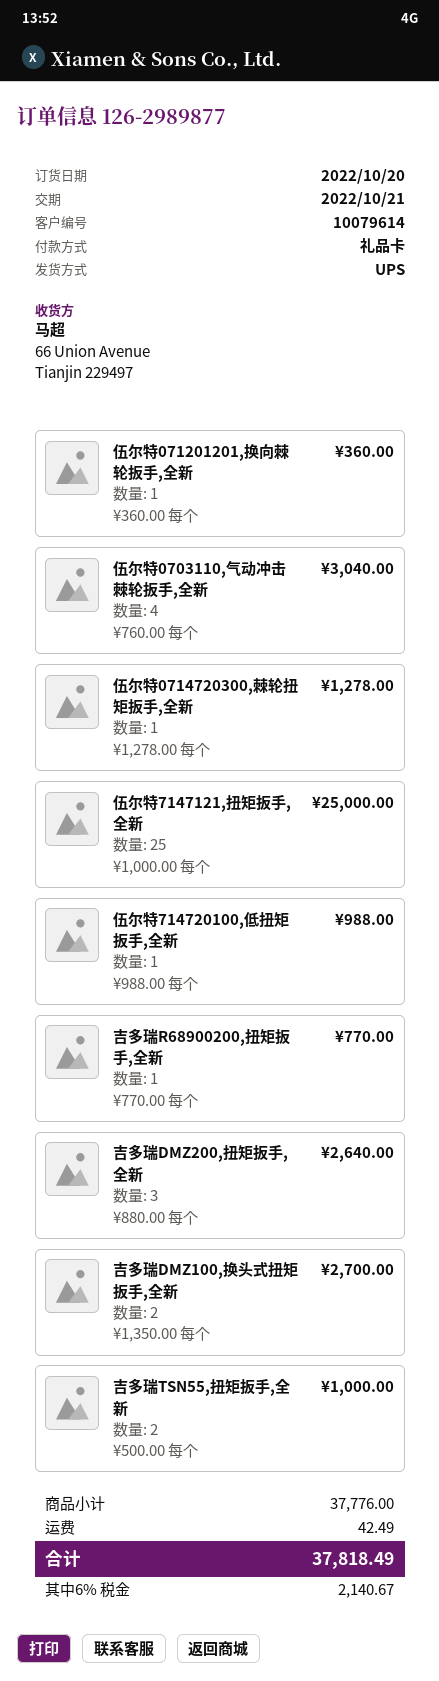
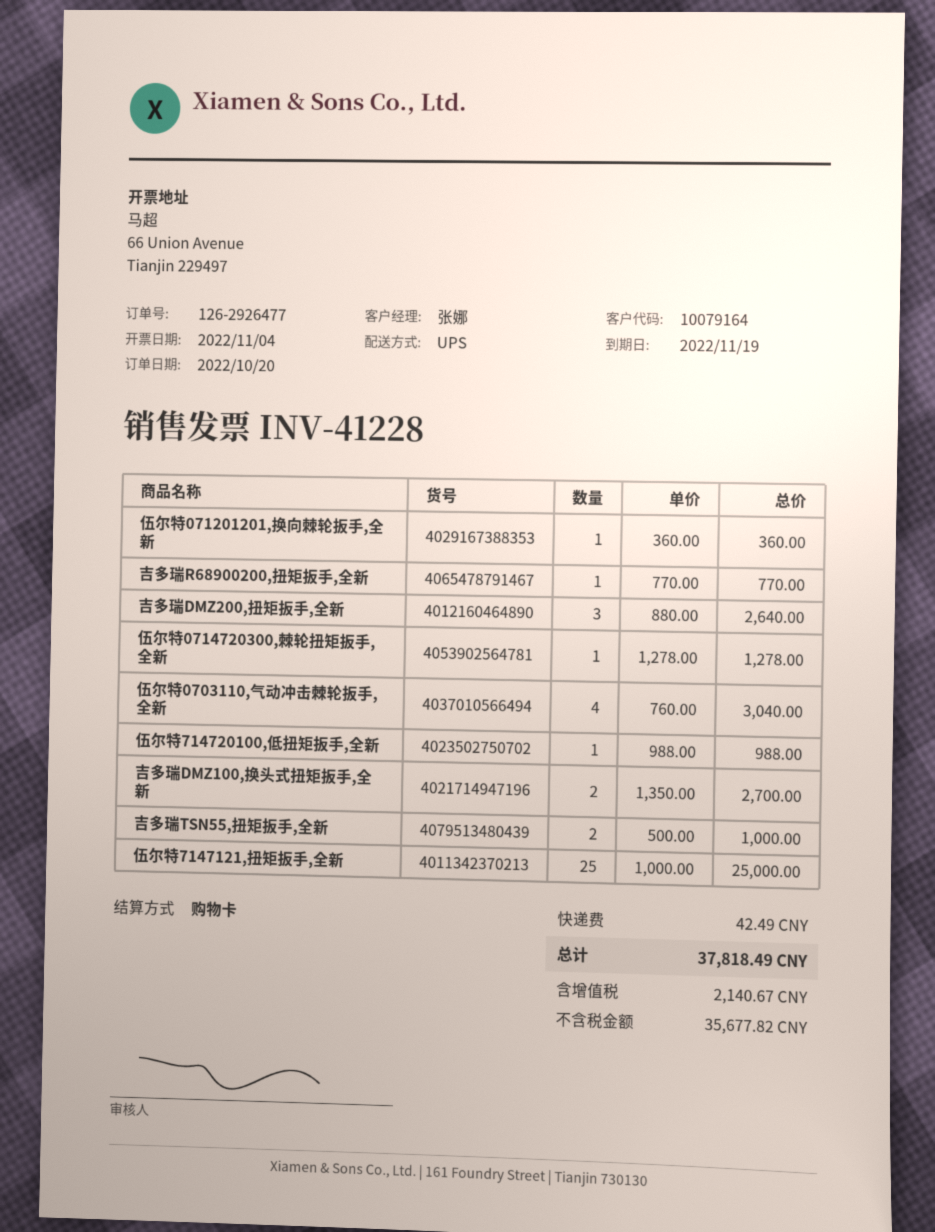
order number: 126-2989877 -> 126-2926477
customer number: 10079614 -> 10079164

